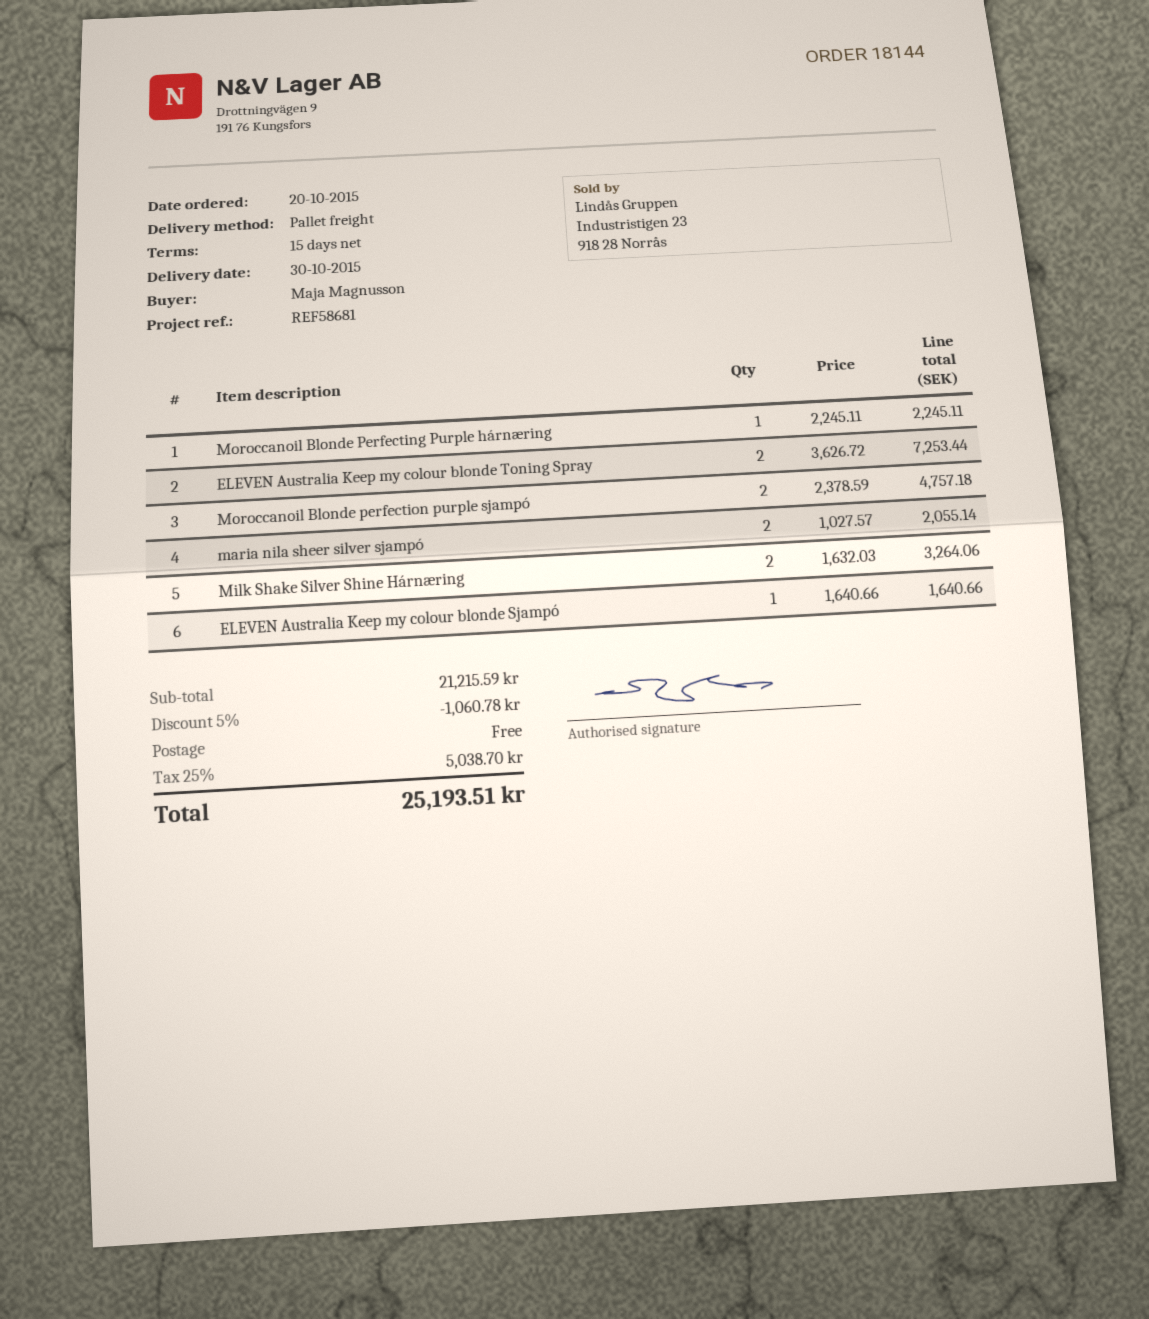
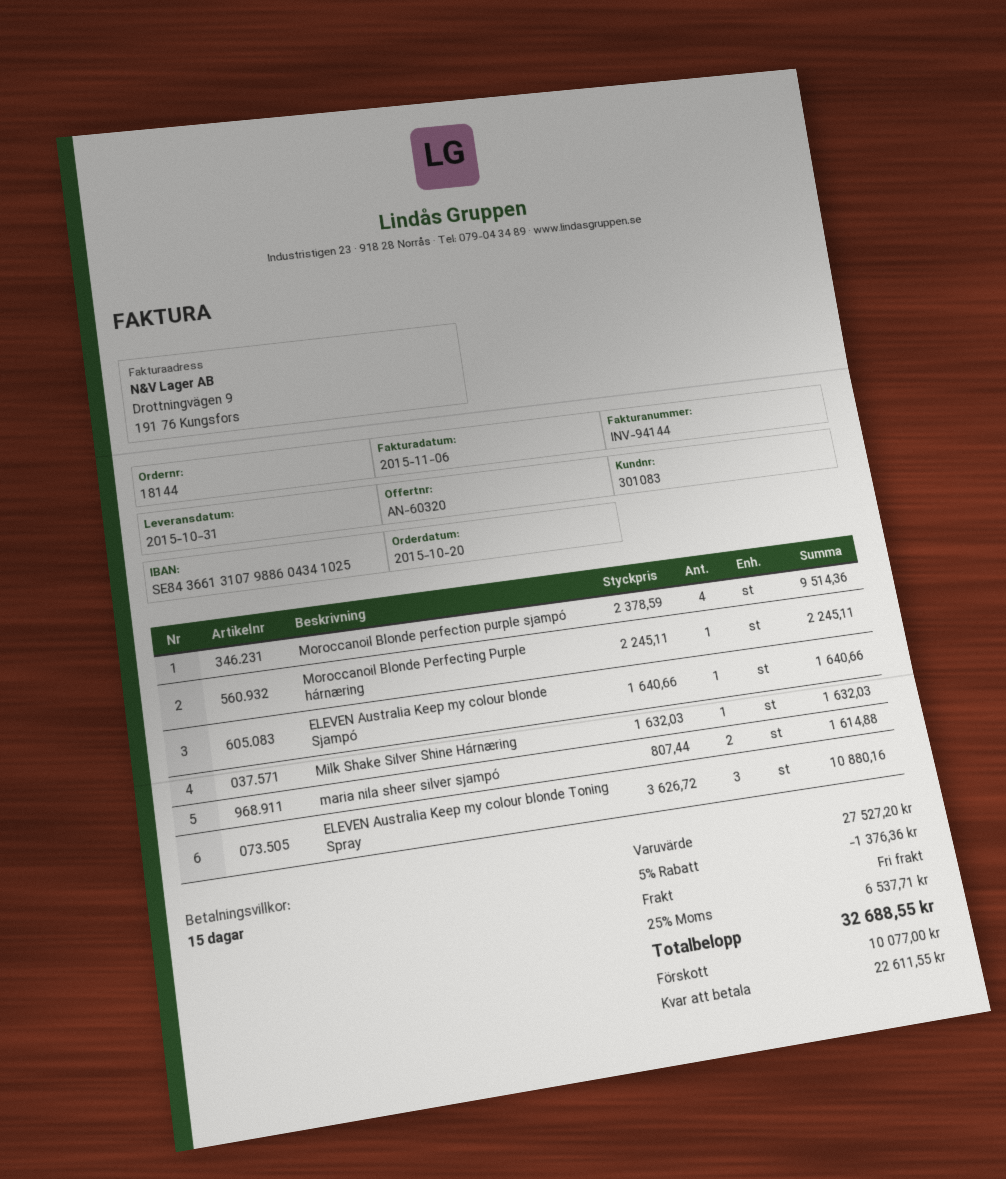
delivery date: 2015-10-30 -> 2015-10-31
ELEVEN Australia Keep my colour blonde Toning Spray: 2 x 3626.72 = 7253.44 -> 3 x 3626.72 = 10880.16
Moroccanoil Blonde perfection purple sjampó: 2 x 2378.59 = 4757.18 -> 4 x 2378.59 = 9514.36
maria nila sheer silver sjampó: 2 x 1027.57 = 2055.14 -> 2 x 807.44 = 1614.88
Milk Shake Silver Shine Hárnæring: 2 x 1632.03 = 3264.06 -> 1 x 1632.03 = 1632.03
subtotal: 21215.59 -> 27527.20
discount: 5% = 1060.78 -> 5% = 1376.36
tax: 25% = 5038.70 -> 25% = 6537.71
total: 25193.51 -> 32688.55

